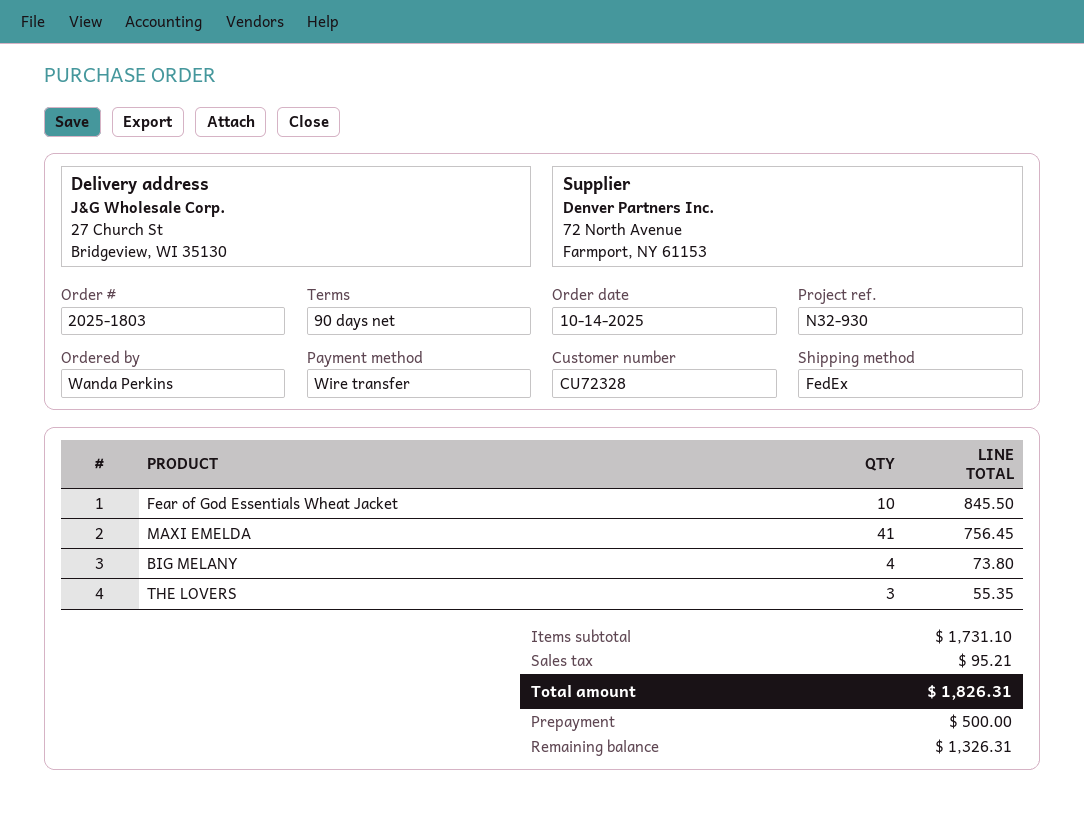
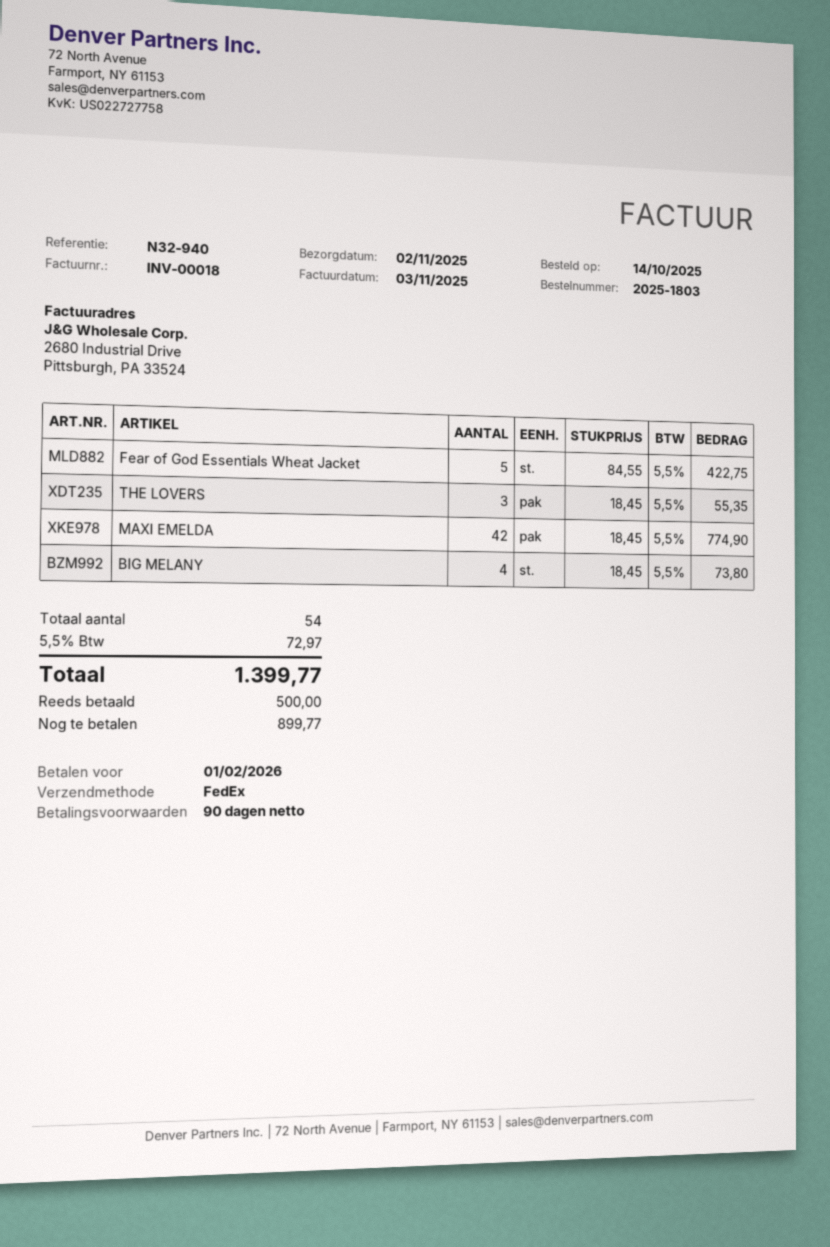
reference: N32-930 -> N32-940
Fear of God Essentials Wheat Jacket: 10 for 845.50 -> 5 for 422.75
MAXI EMELDA: 41 for 756.45 -> 42 for 774.90
tax: 95.21 -> 72.97
total: 1826.31 -> 1399.77
balance: 1326.31 -> 899.77

